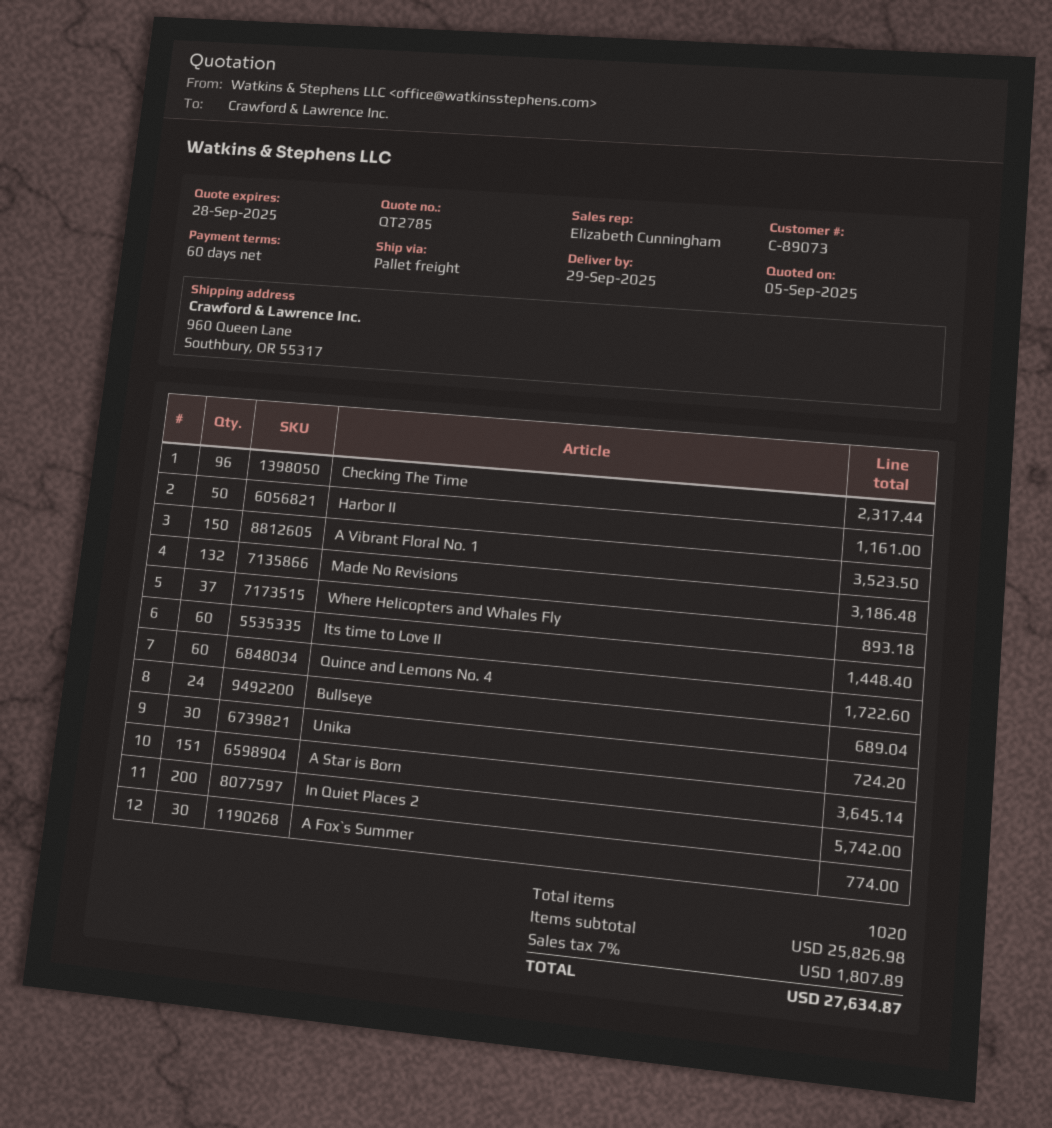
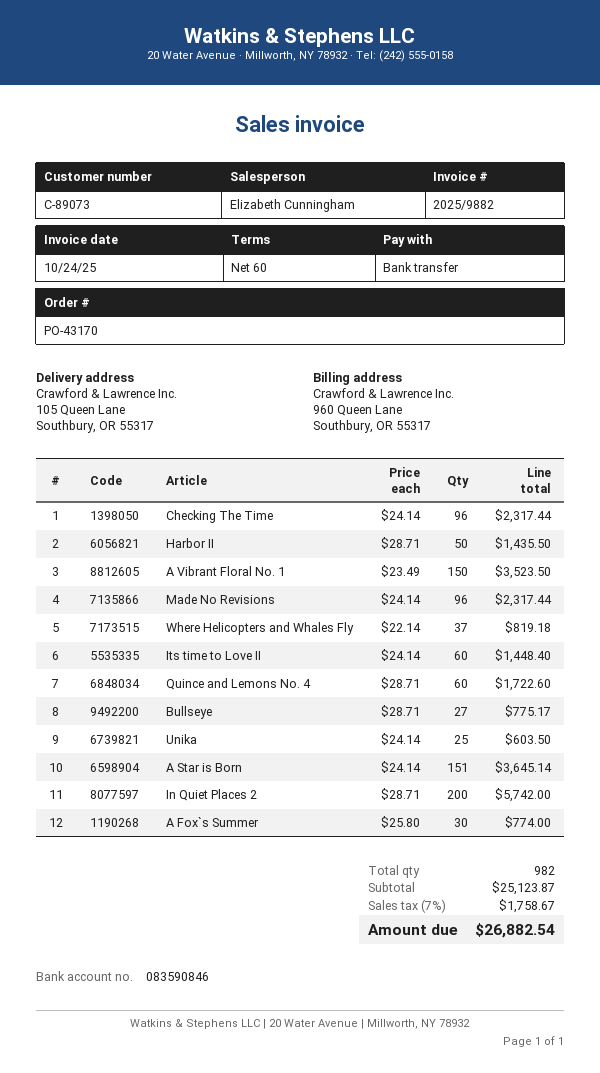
ship to: 960 Queen Lane, Southbury, OR 55317 -> 105 Queen Lane, Southbury, OR 55317
Harbor II: 50 for 1161.00 -> 50 for 1435.50
Made No Revisions: 132 for 3186.48 -> 96 for 2317.44
Where Helicopters and Whales Fly: 37 for 893.18 -> 37 for 819.18
Bullseye: 24 for 689.04 -> 27 for 775.17
Unika: 30 for 724.20 -> 25 for 603.50
total quantity: 1020 -> 982
subtotal: 25826.98 -> 25123.87
tax: 7% = 1807.89 -> 7% = 1758.67
total: 27634.87 -> 26882.54

